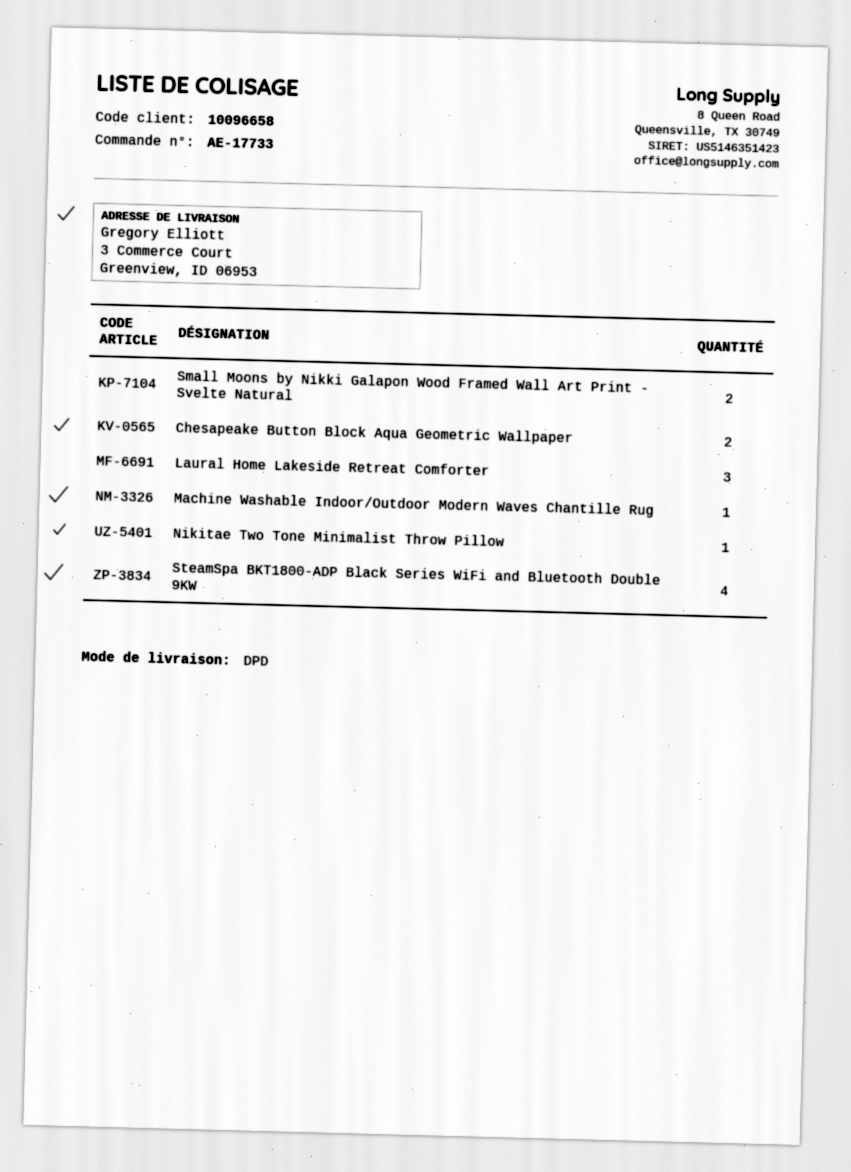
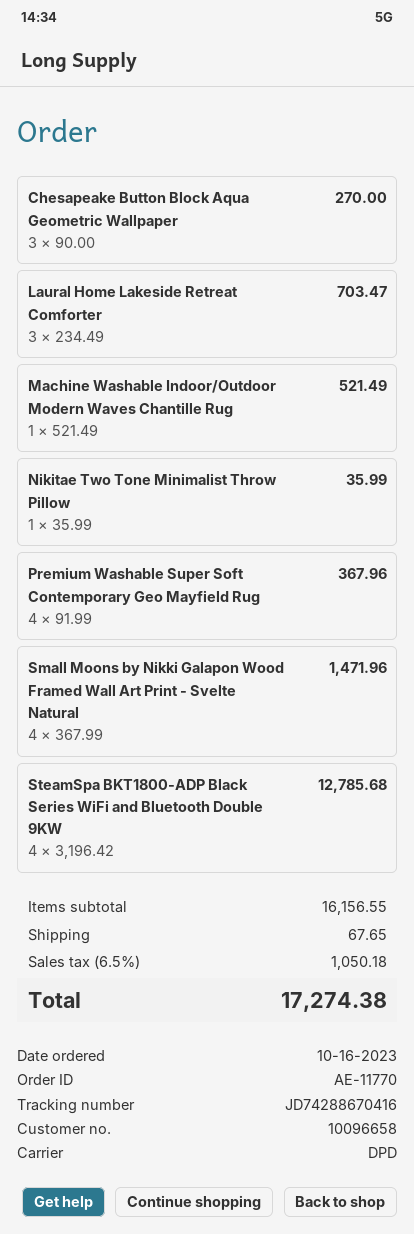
order number: AE-17733 -> AE-11770
Small Moons by Nikki Galapon Wood Framed Wall Art Print - Svelte Natural: 2 -> 4
Chesapeake Button Block Aqua Geometric Wallpaper: 2 -> 3
Premium Washable Super Soft Contemporary Geo Mayfield Rug: none -> 4

